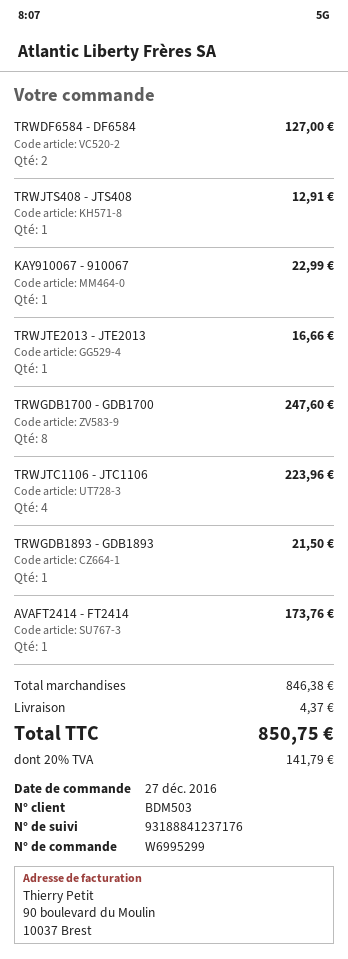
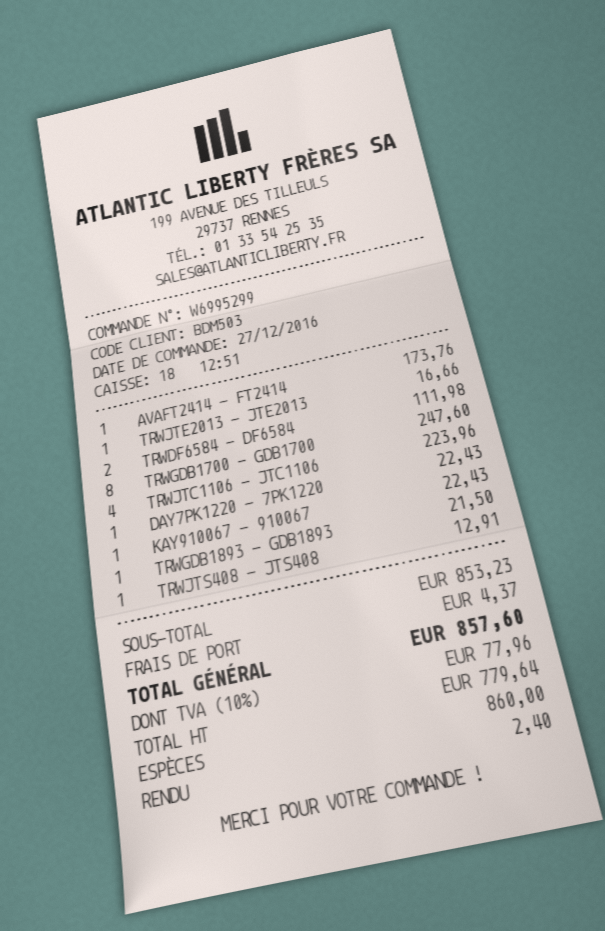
TRWDF6584 - DF6584: 2 for 127.00 -> 2 for 111.98
KAY910067 - 910067: 1 for 22.99 -> 1 for 22.43
DAY7PK1220 - 7PK1220: none -> 1 for 22.43
subtotal: 846.38 -> 853.23
tax: 20% = 141.79 -> 10% = 77.96
total: 850.75 -> 857.60

